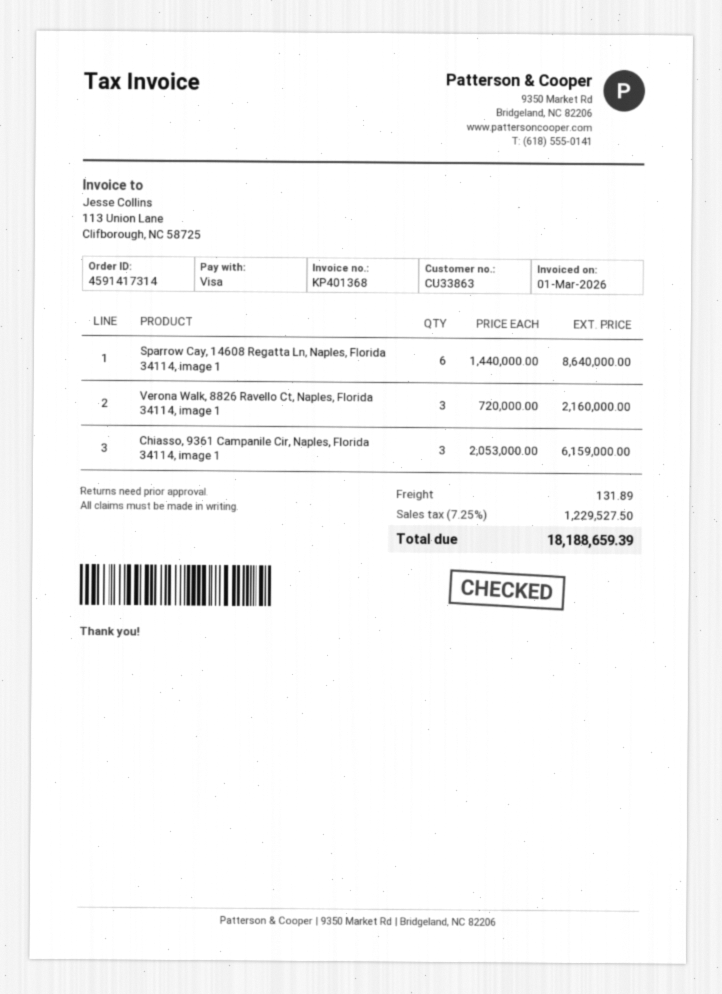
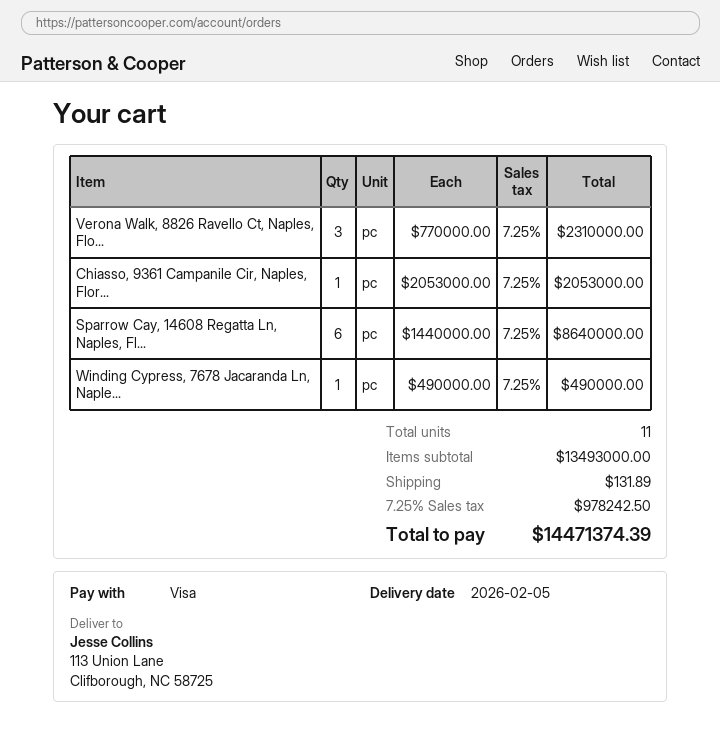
Verona Walk, 8826 Ravello Ct, Naples, Florida 34114, image 1: 3 x 720000.00 = 2160000.00 -> 3 x 770000.00 = 2310000.00
Chiasso, 9361 Campanile Cir, Naples, Florida 34114, image 1: 3 x 2053000.00 = 6159000.00 -> 1 x 2053000.00 = 2053000.00
Winding Cypress, 7678 Jacaranda Ln, Naple...: none -> 1 x 490000.00 = 490000.00
tax: 7.25% = 1229527.50 -> 7.25% = 978242.50
total: 18188659.39 -> 14471374.39

